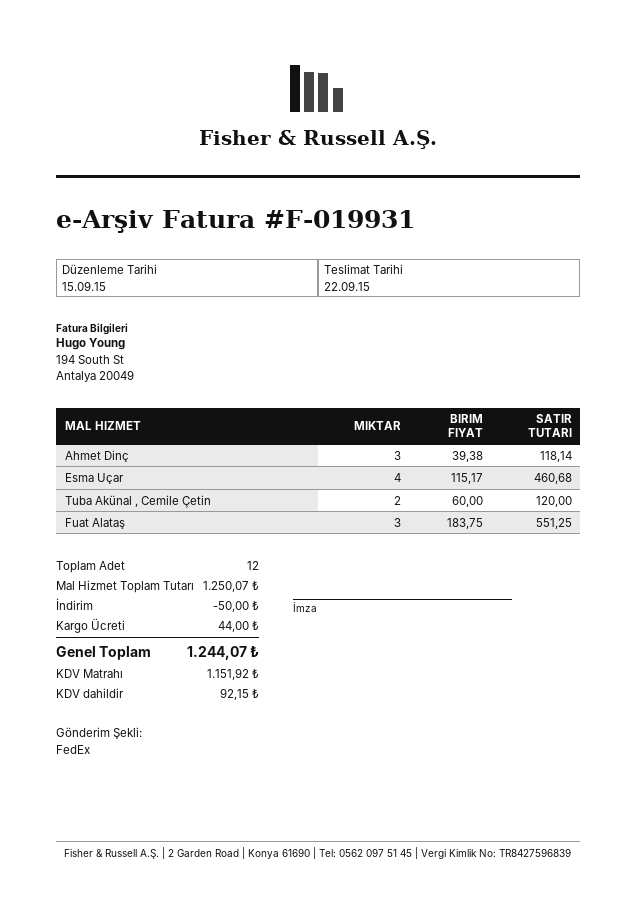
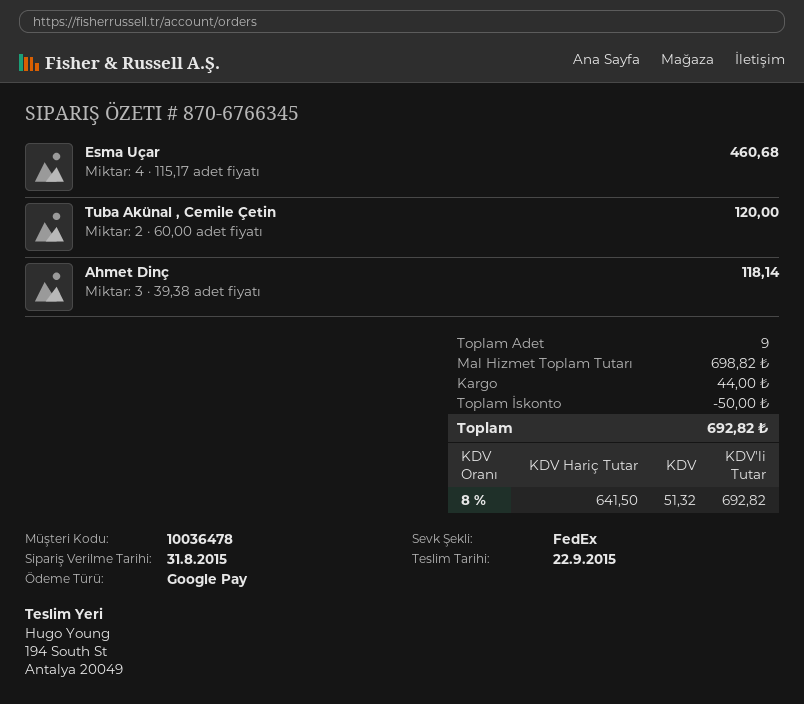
Fuat Alataş: 3 x 183.75 = 551.25 -> none
total quantity: 12 -> 9
subtotal: 1250.07 -> 698.82
net: 1151.92 -> 641.50
tax: 92.15 -> 51.32
total: 1244.07 -> 692.82

